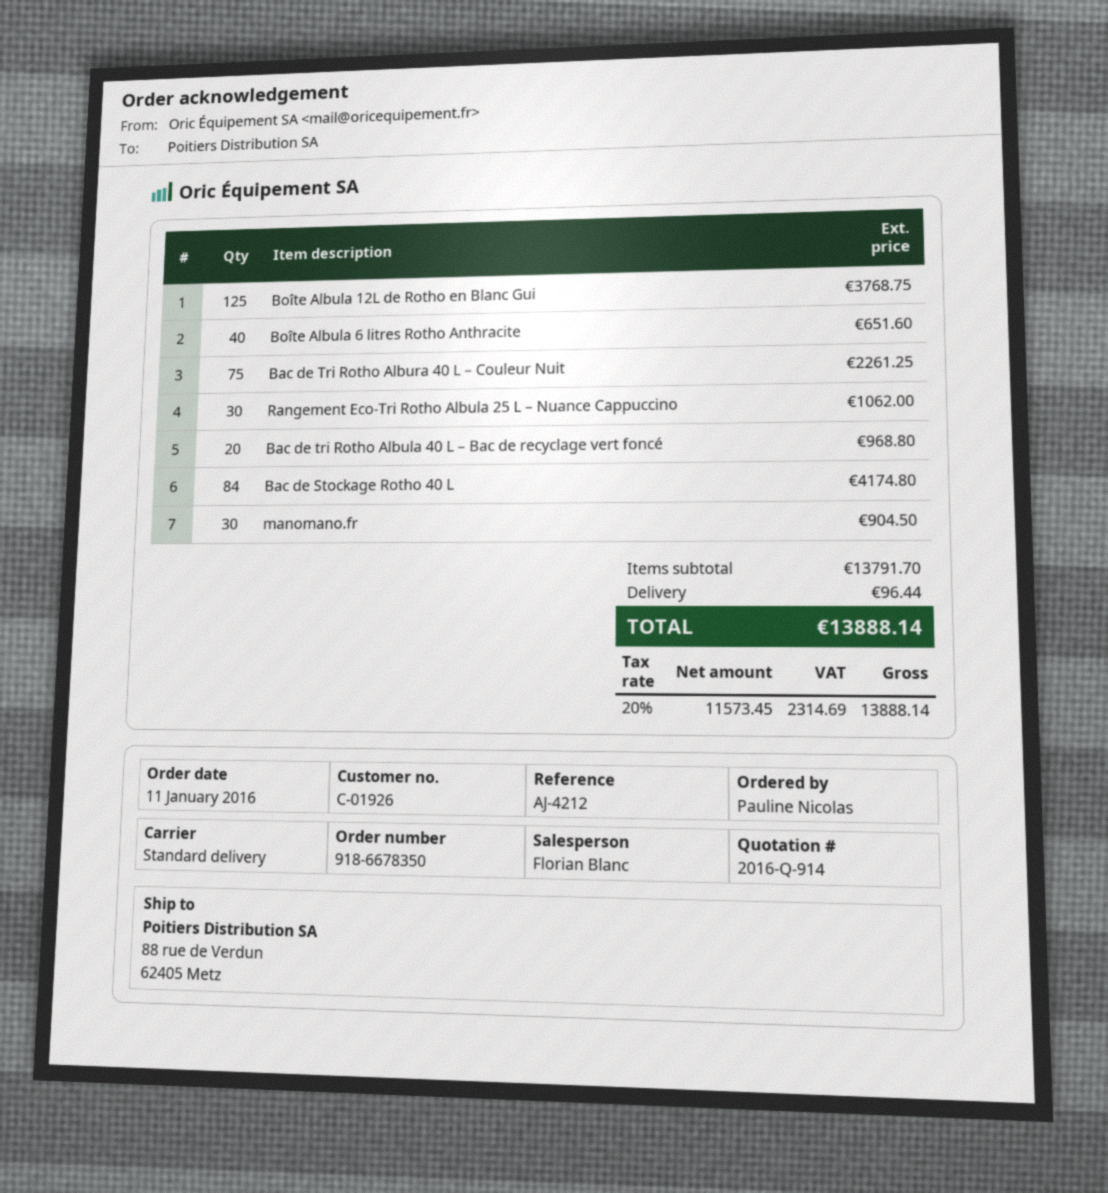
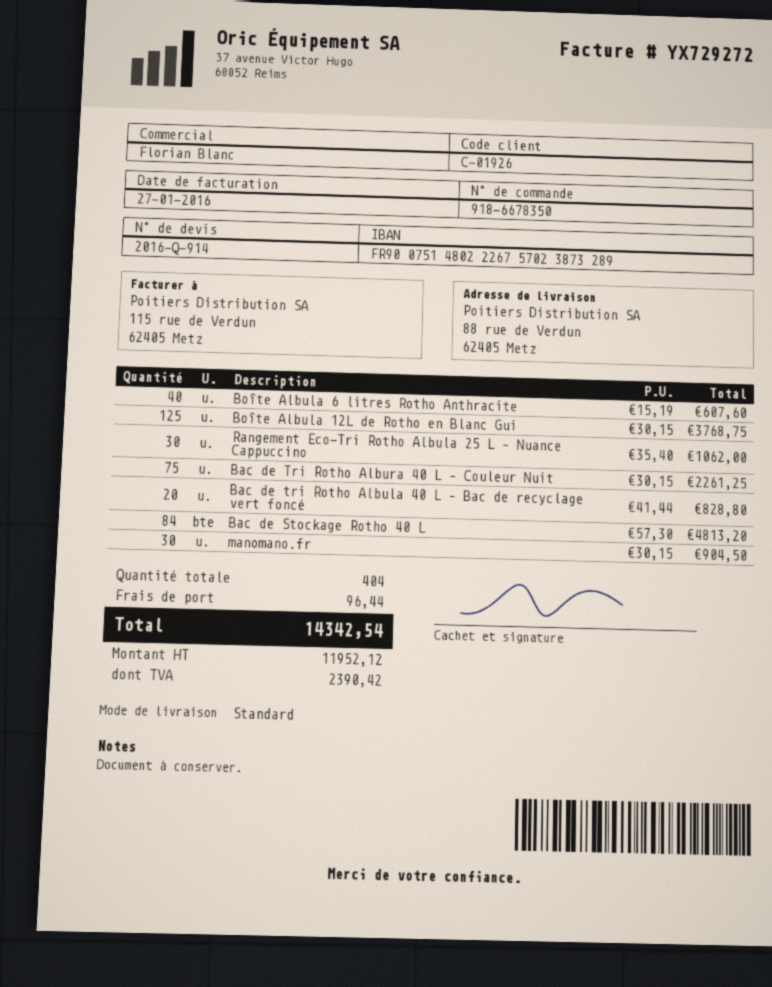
Boîte Albula 6 litres Rotho Anthracite: 40 for 651.60 -> 40 for 607.60
Bac de tri Rotho Albula 40 L – Bac de recyclage vert foncé: 20 for 968.80 -> 20 for 828.80
Bac de Stockage Rotho 40 L: 84 for 4174.80 -> 84 for 4813.20
net: 11573.45 -> 11952.12
tax: 2314.69 -> 2390.42
total: 13888.14 -> 14342.54

